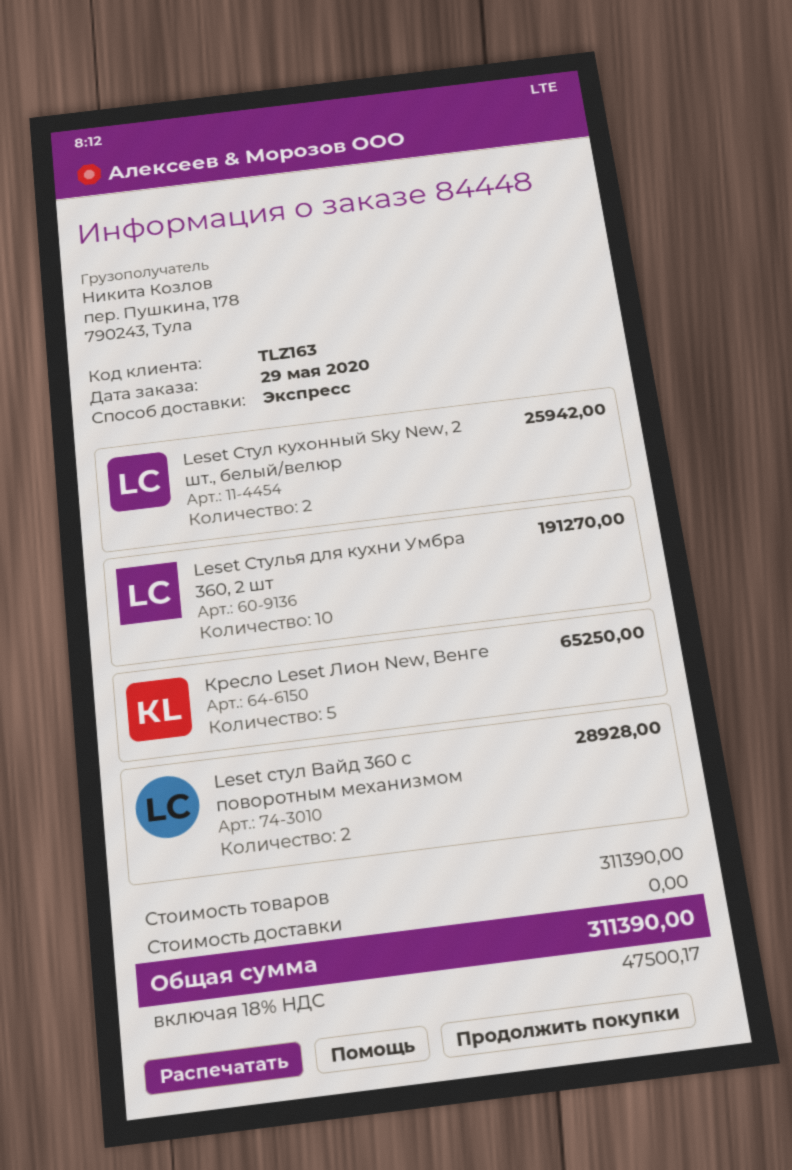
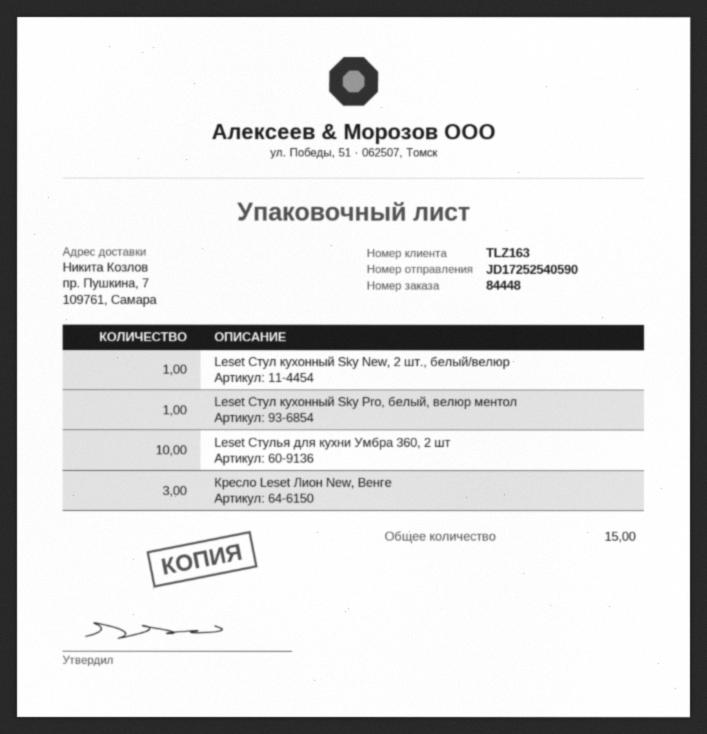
ship to: пер. Пушкина, 178, 790243, Тула -> пр. Пушкина, 7, 109761, Самара
Leset Стул кухонный Sky New, 2 шт., белый/велюр: 2 -> 1
Кресло Leset Лион New, Венге: 5 -> 3
Leset стул Вайд 360 с поворотным механизмом: 2 -> none
Leset Стул кухонный Sky Pro, белый, велюр ментол: none -> 1

